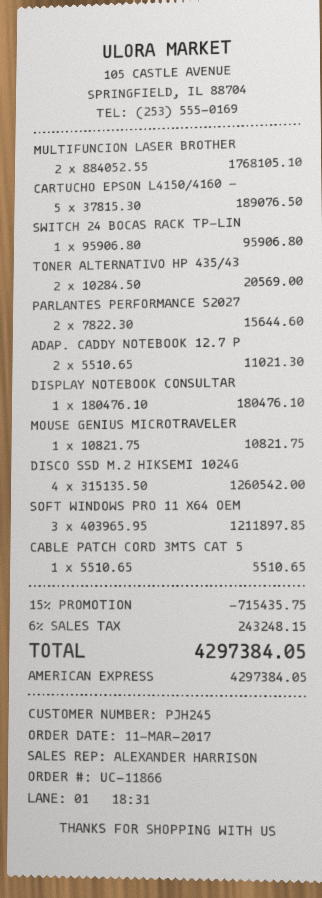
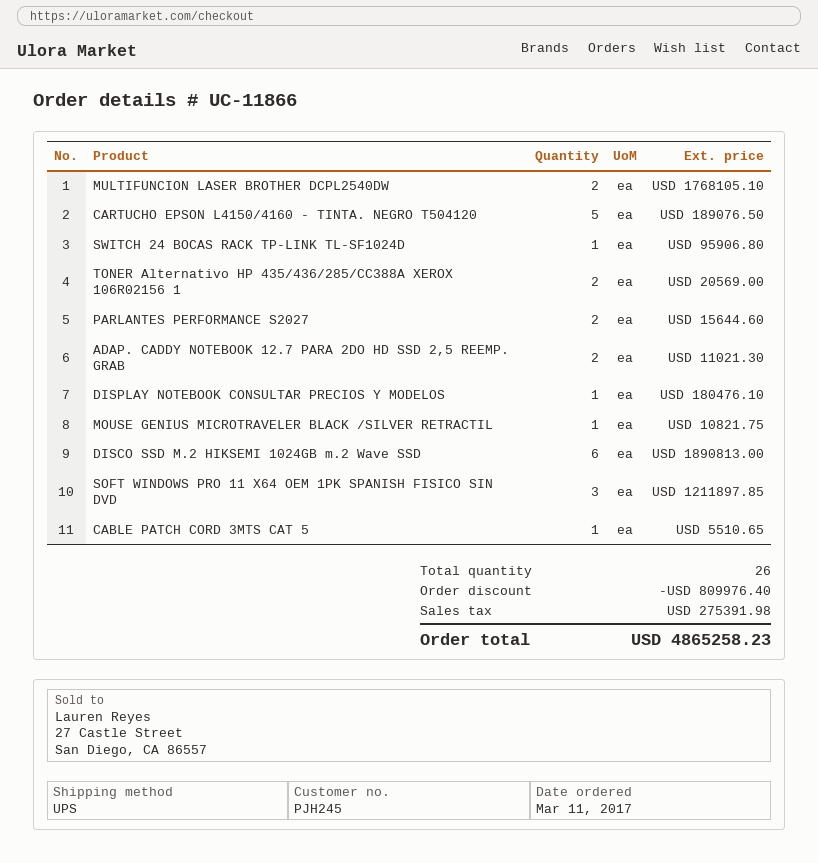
DISCO SSD M.2 HIKSEMI 1024G: 4 for 1260542.00 -> 6 for 1890813.00
discount: 715435.75 -> 809976.40
tax: 243248.15 -> 275391.98
total: 4297384.05 -> 4865258.23

